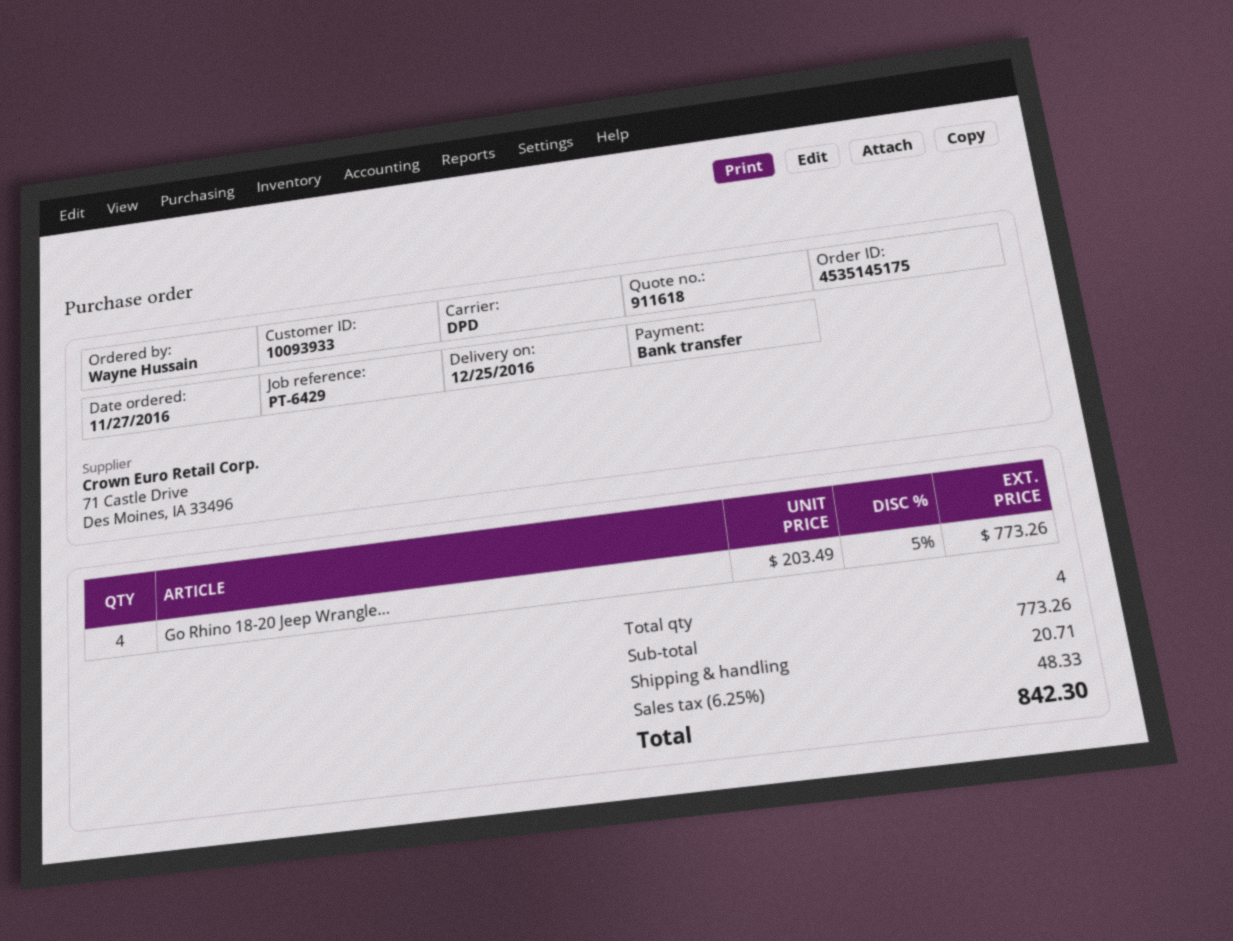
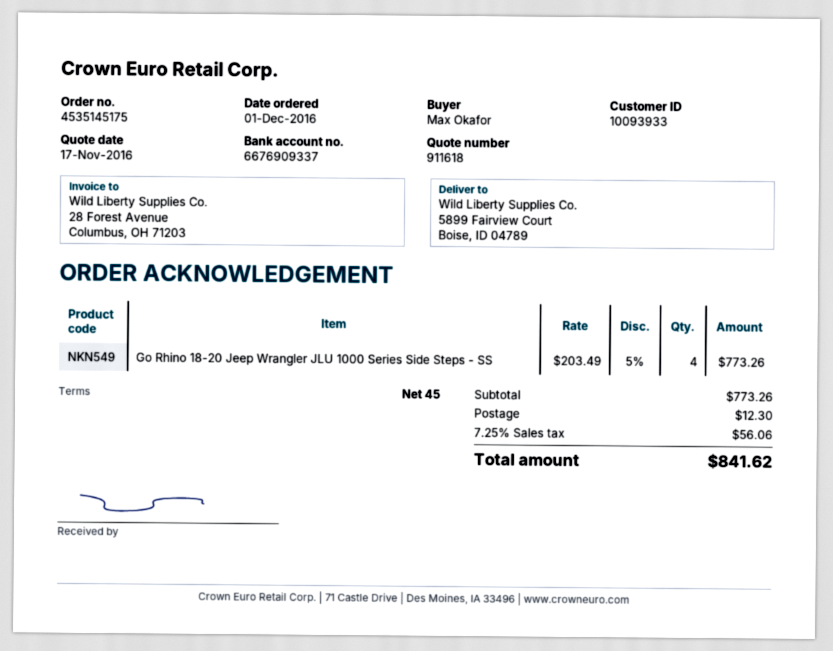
order date: 2016-11-27 -> 2016-12-01
ordered by: Wayne Hussain -> Max Okafor
shipping: 20.71 -> 12.30
tax: 6.25% = 48.33 -> 7.25% = 56.06
total: 842.30 -> 841.62

